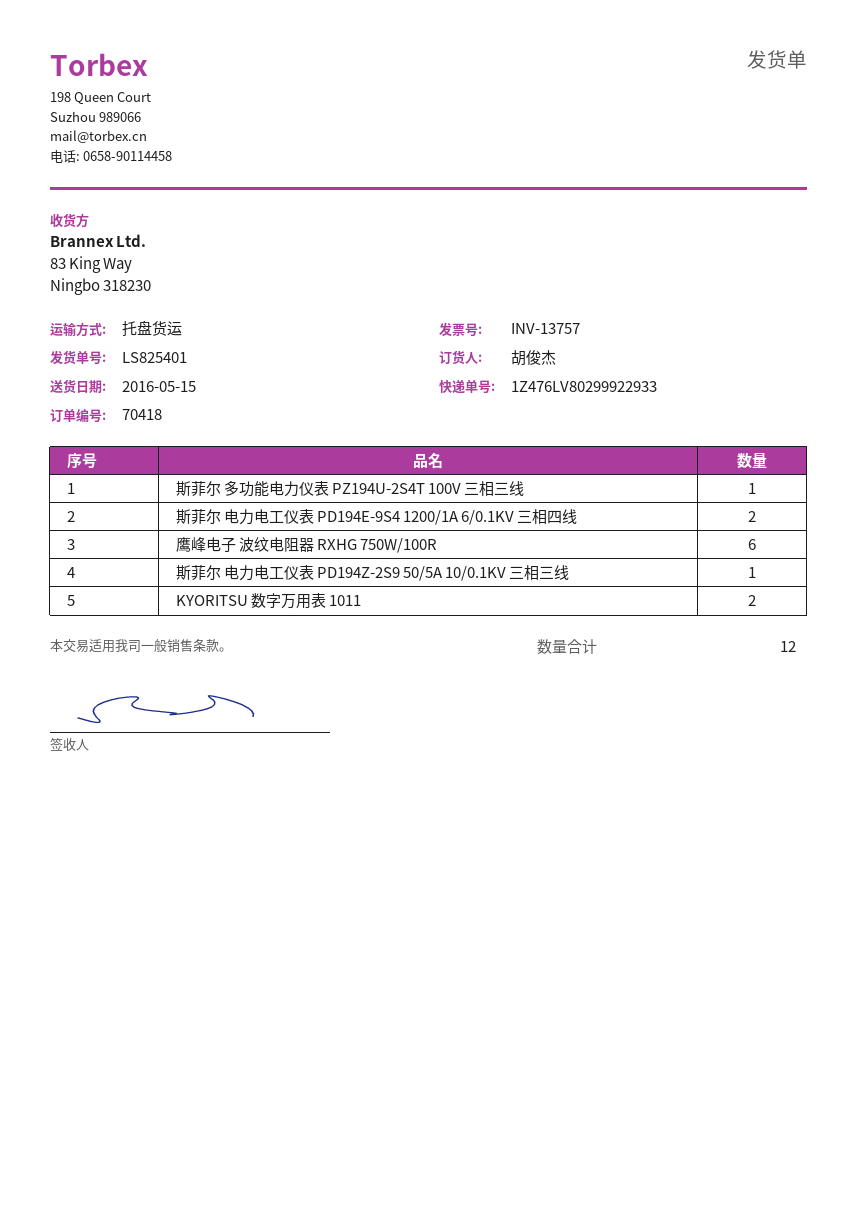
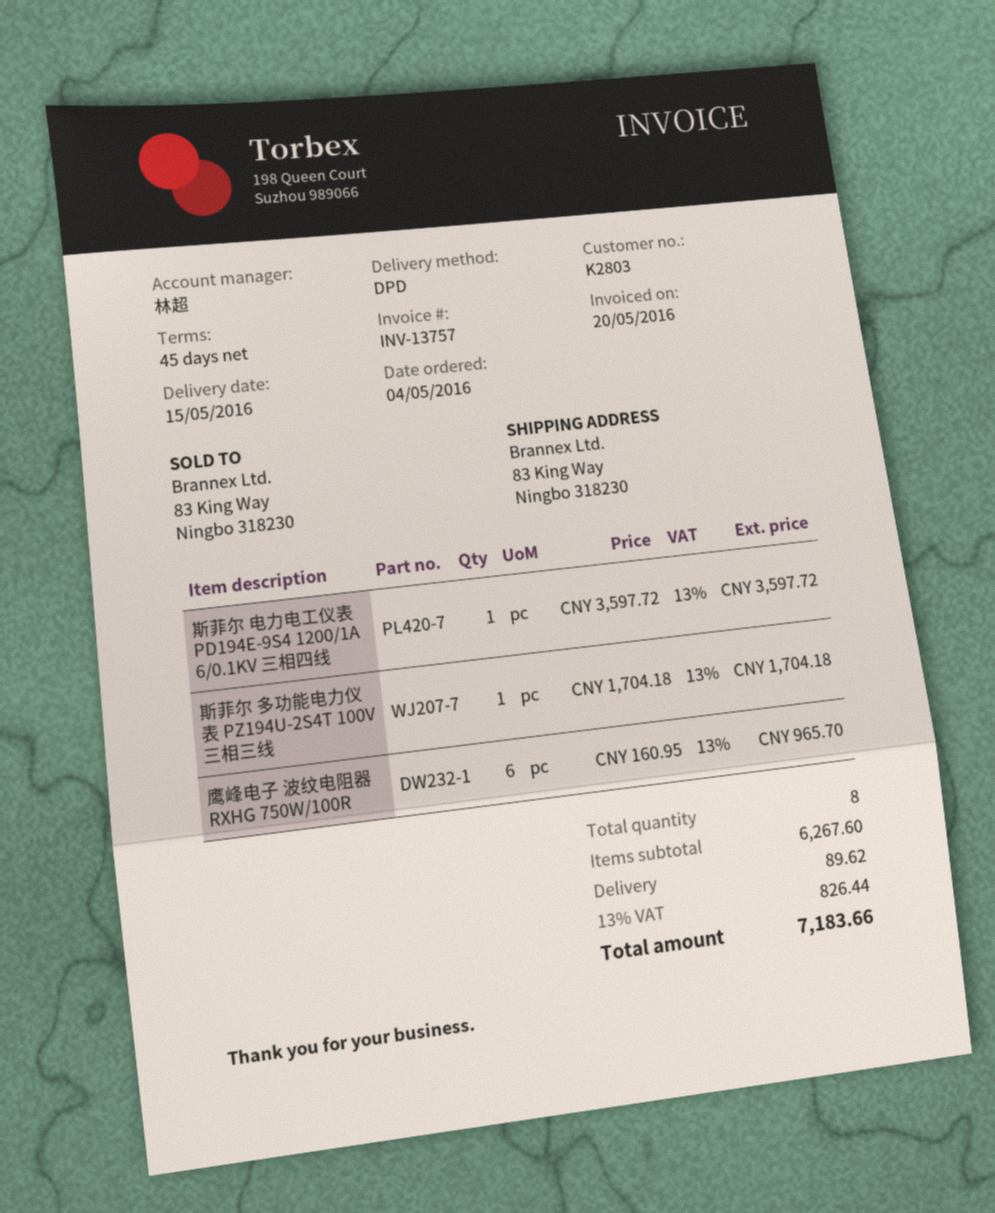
shipping method: pallet freight -> DPD
斯菲尔 电力电工仪表 PD194E-9S4 1200/1A 6/0.1KV 三相四线: 2 -> 1
斯菲尔 电力电工仪表 PD194Z-2S9 50/5A 10/0.1KV 三相三线: 1 -> none
KYORITSU 数字万用表 1011: 2 -> none
total quantity: 12 -> 8

